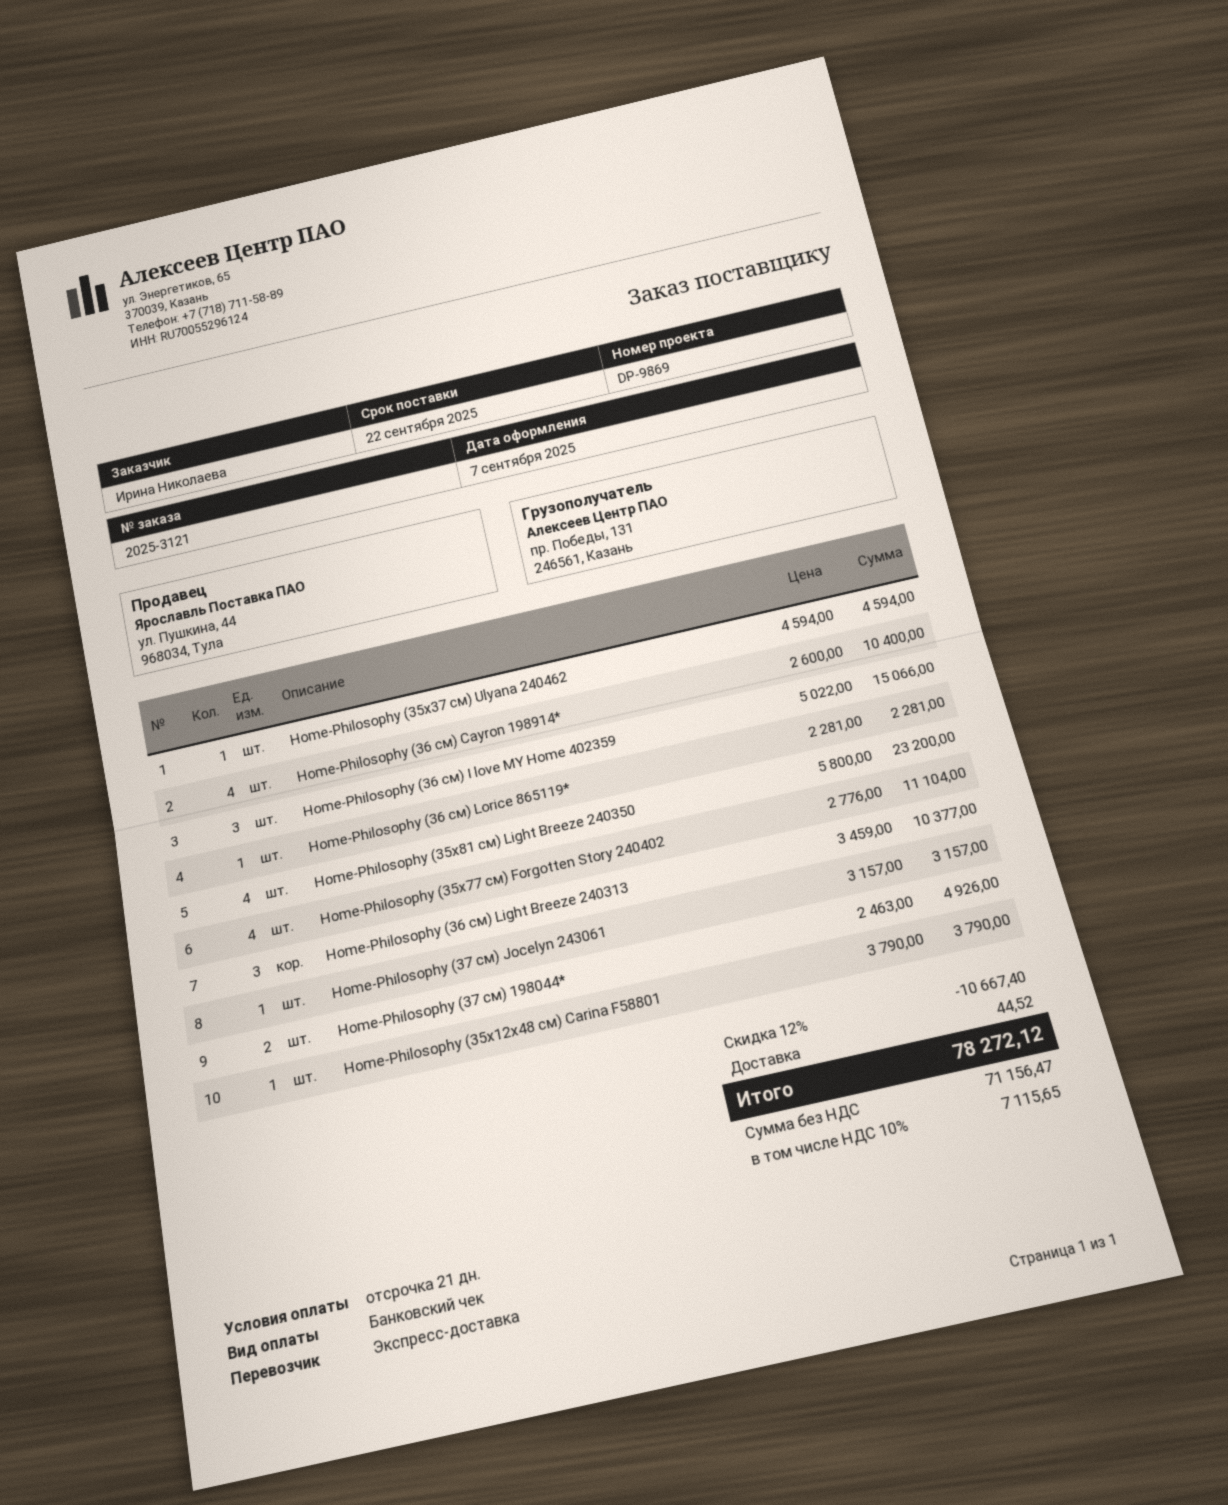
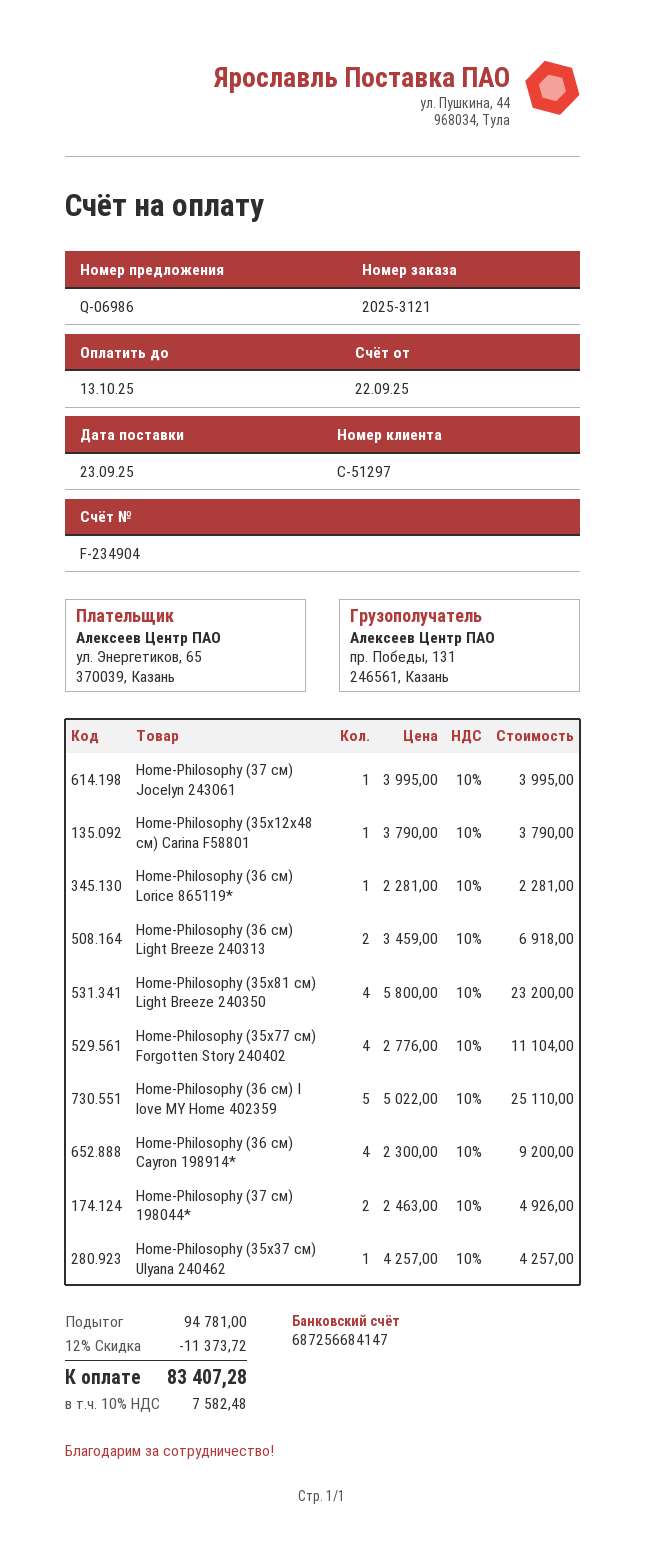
delivery date: 2025-09-22 -> 2025-09-23
Home-Philosophy (35х37 см) Ulyana 240462: 1 x 4594.00 = 4594.00 -> 1 x 4257.00 = 4257.00
Home-Philosophy (36 см) Cayron 198914*: 4 x 2600.00 = 10400.00 -> 4 x 2300.00 = 9200.00
Home-Philosophy (36 см) I love MY Home 402359: 3 x 5022.00 = 15066.00 -> 5 x 5022.00 = 25110.00
Home-Philosophy (36 см) Light Breeze 240313: 3 x 3459.00 = 10377.00 -> 2 x 3459.00 = 6918.00
Home-Philosophy (37 см) Jocelyn 243061: 1 x 3157.00 = 3157.00 -> 1 x 3995.00 = 3995.00
discount: 12% = 10667.40 -> 12% = 11373.72
shipping: 44.52 -> none
tax: 10% = 7115.65 -> 10% = 7582.48
total: 78272.12 -> 83407.28

